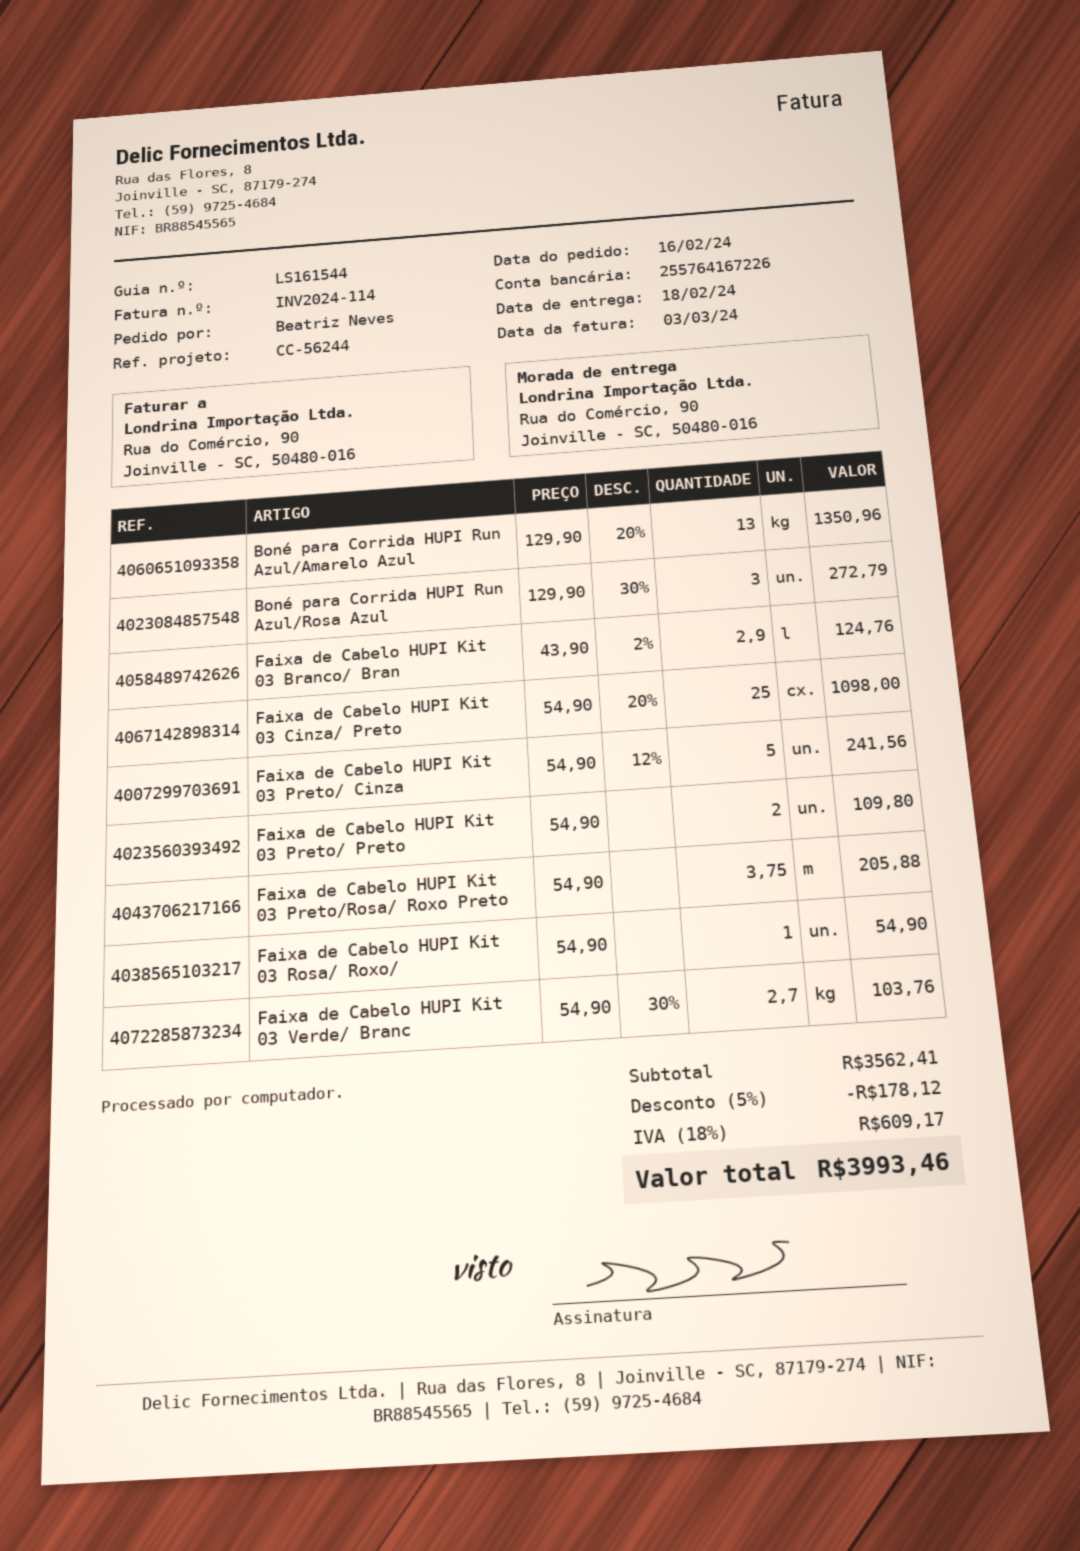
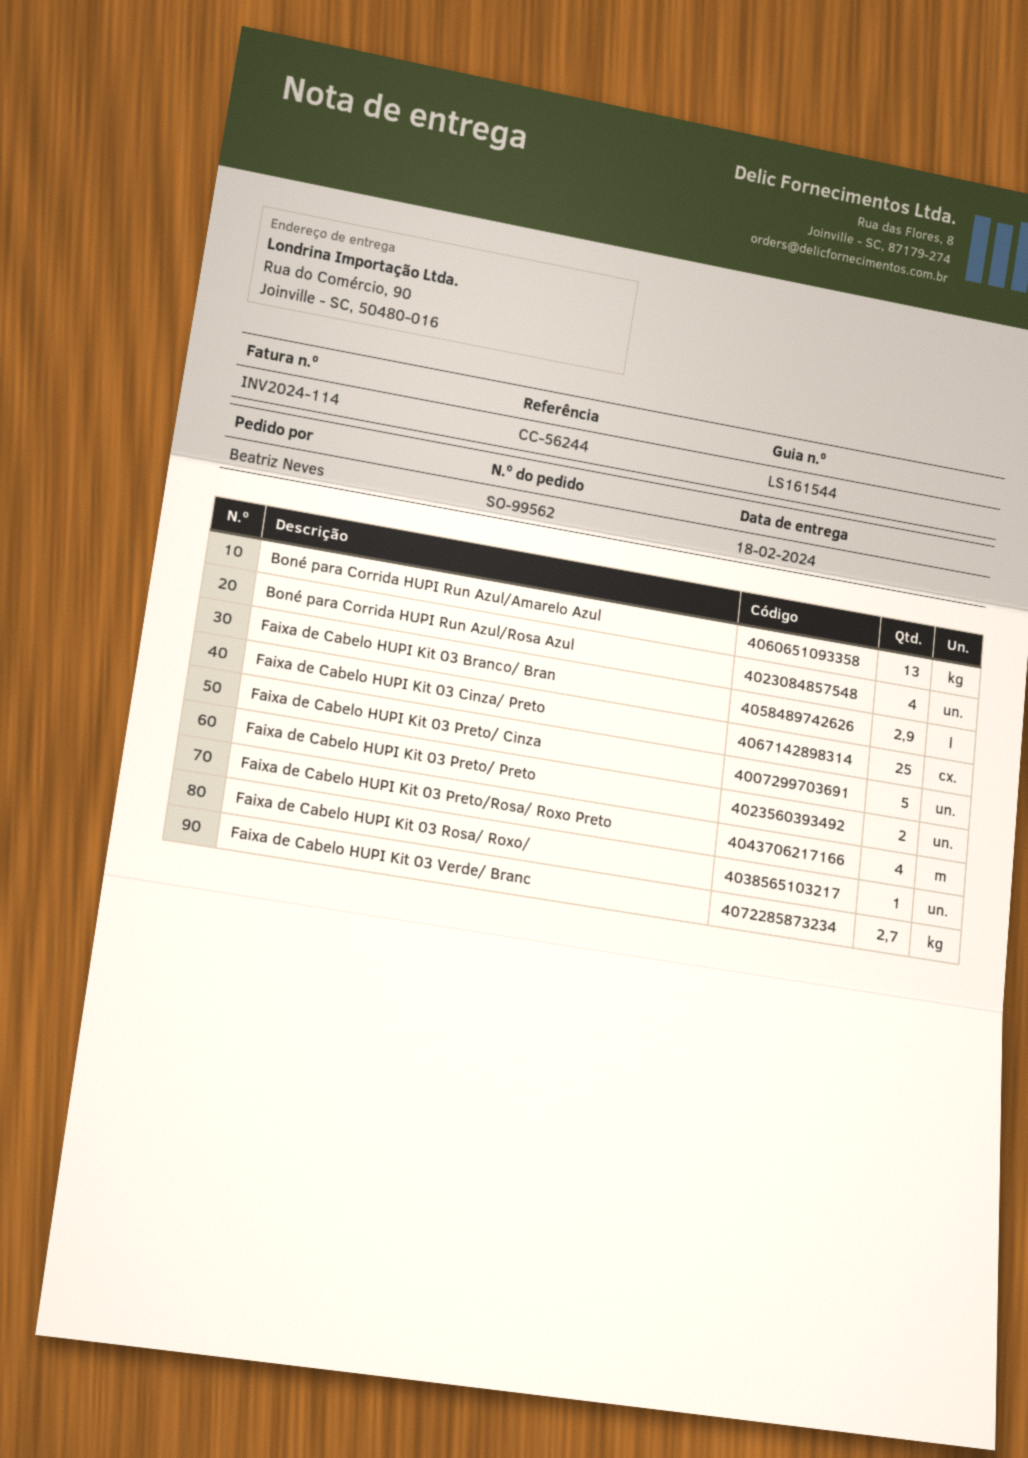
Boné para Corrida HUPI Run Azul/Rosa Azul: 3 -> 4
Faixa de Cabelo HUPI Kit 03 Preto/Rosa/ Roxo Preto: 3.75 -> 4

